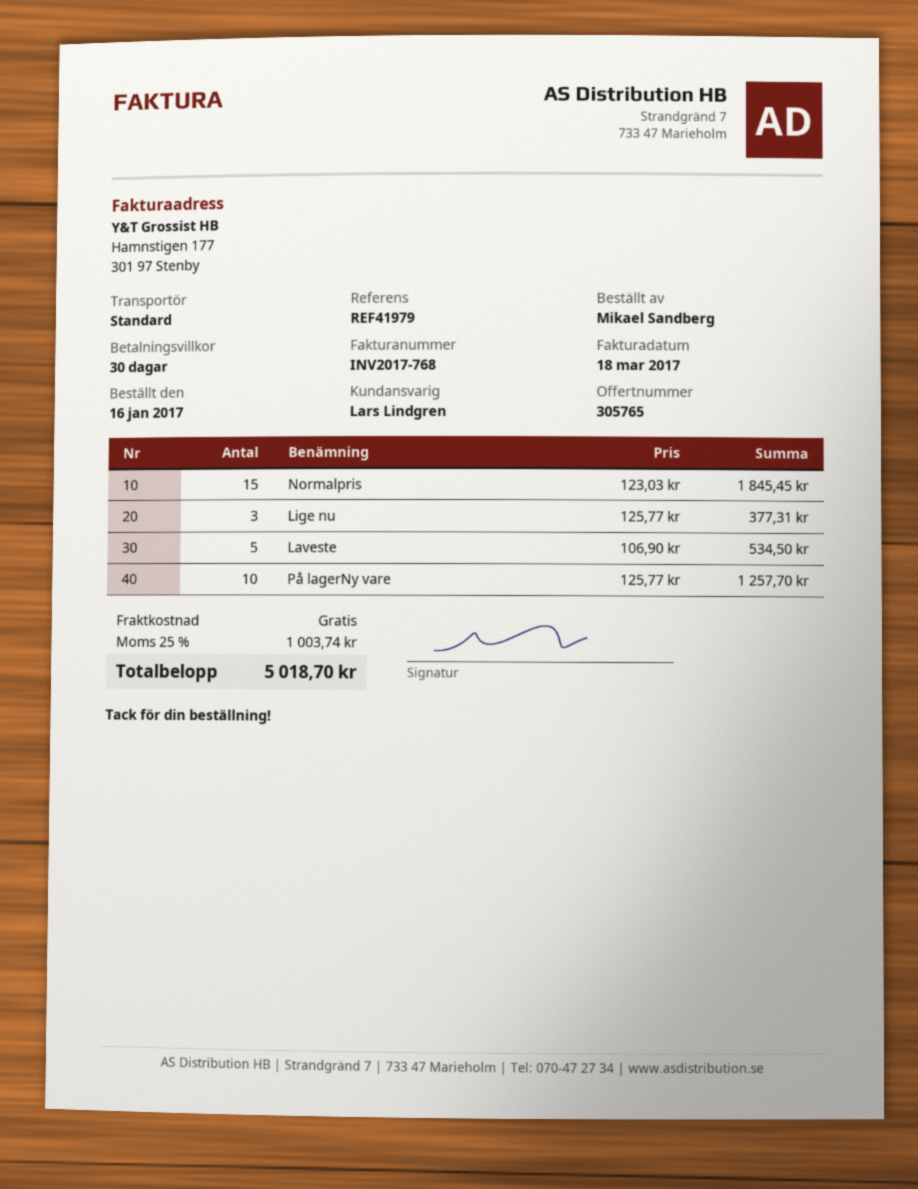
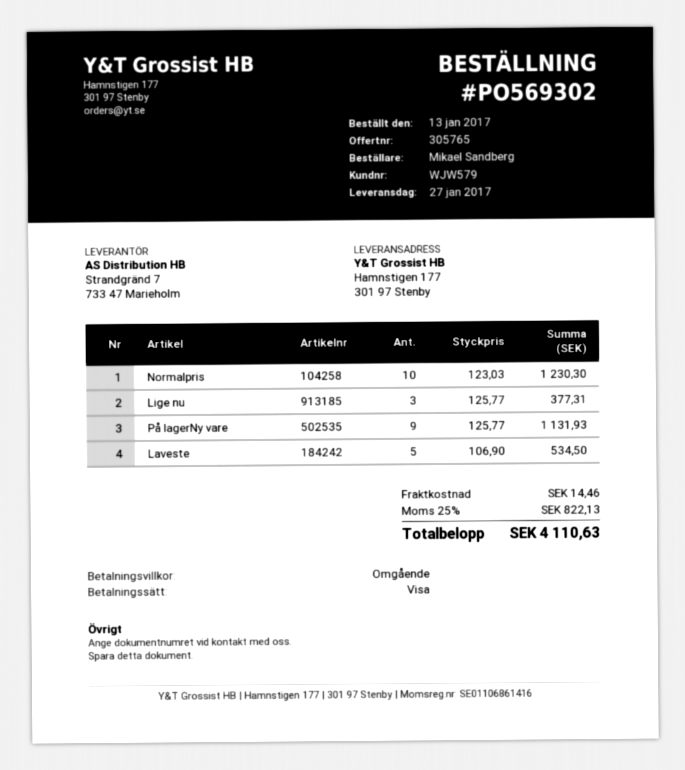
order date: 2017-01-16 -> 2017-01-13
payment terms: 30 days -> on receipt
Normalpris: 15 x 123.03 = 1845.45 -> 10 x 123.03 = 1230.30
På lagerNy vare: 10 x 125.77 = 1257.70 -> 9 x 125.77 = 1131.93
shipping: 0.00 -> 14.46
tax: 25% = 1003.74 -> 25% = 822.13
total: 5018.70 -> 4110.63

